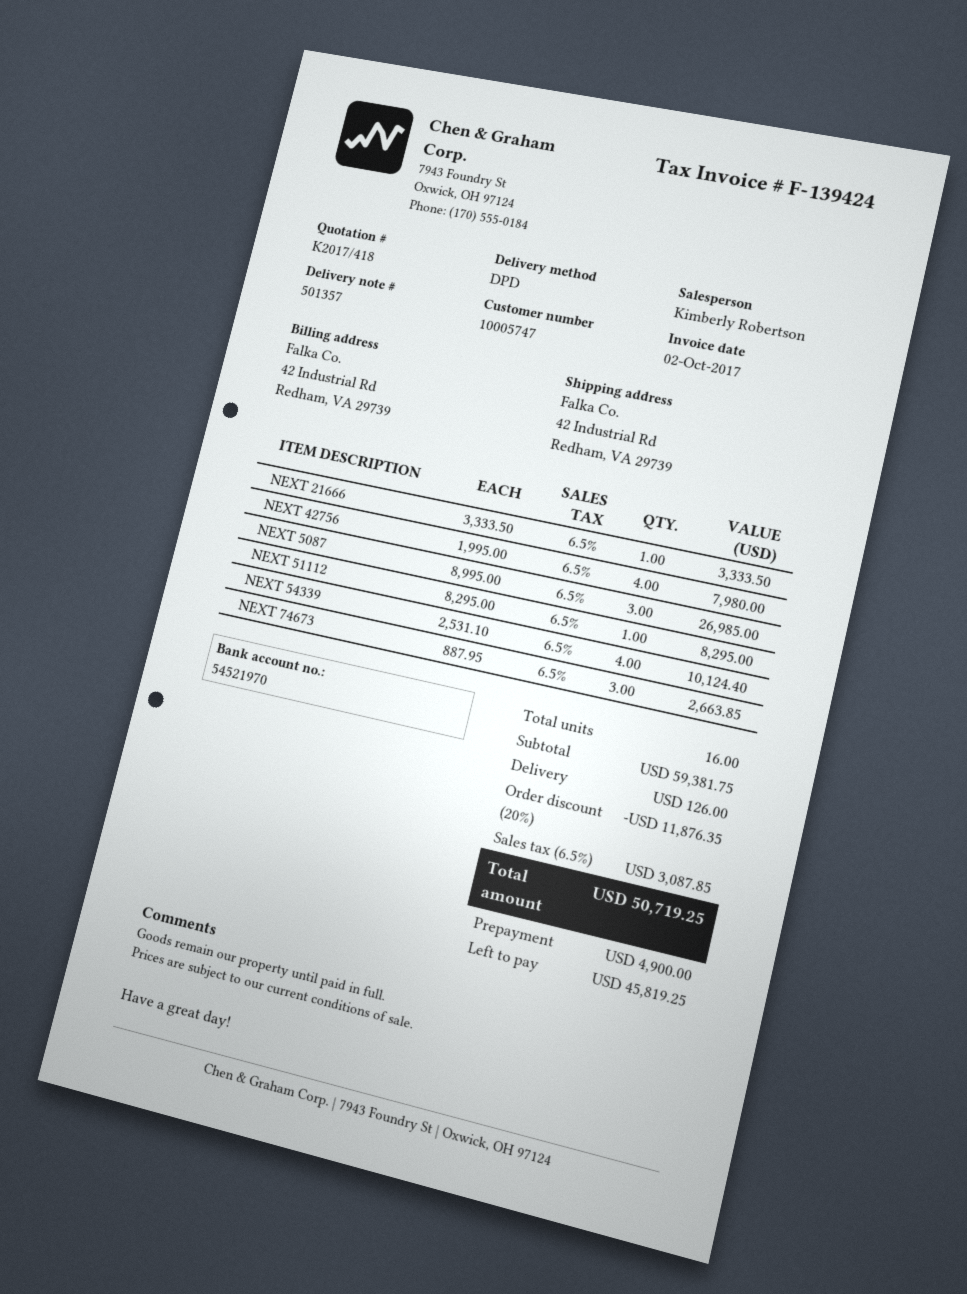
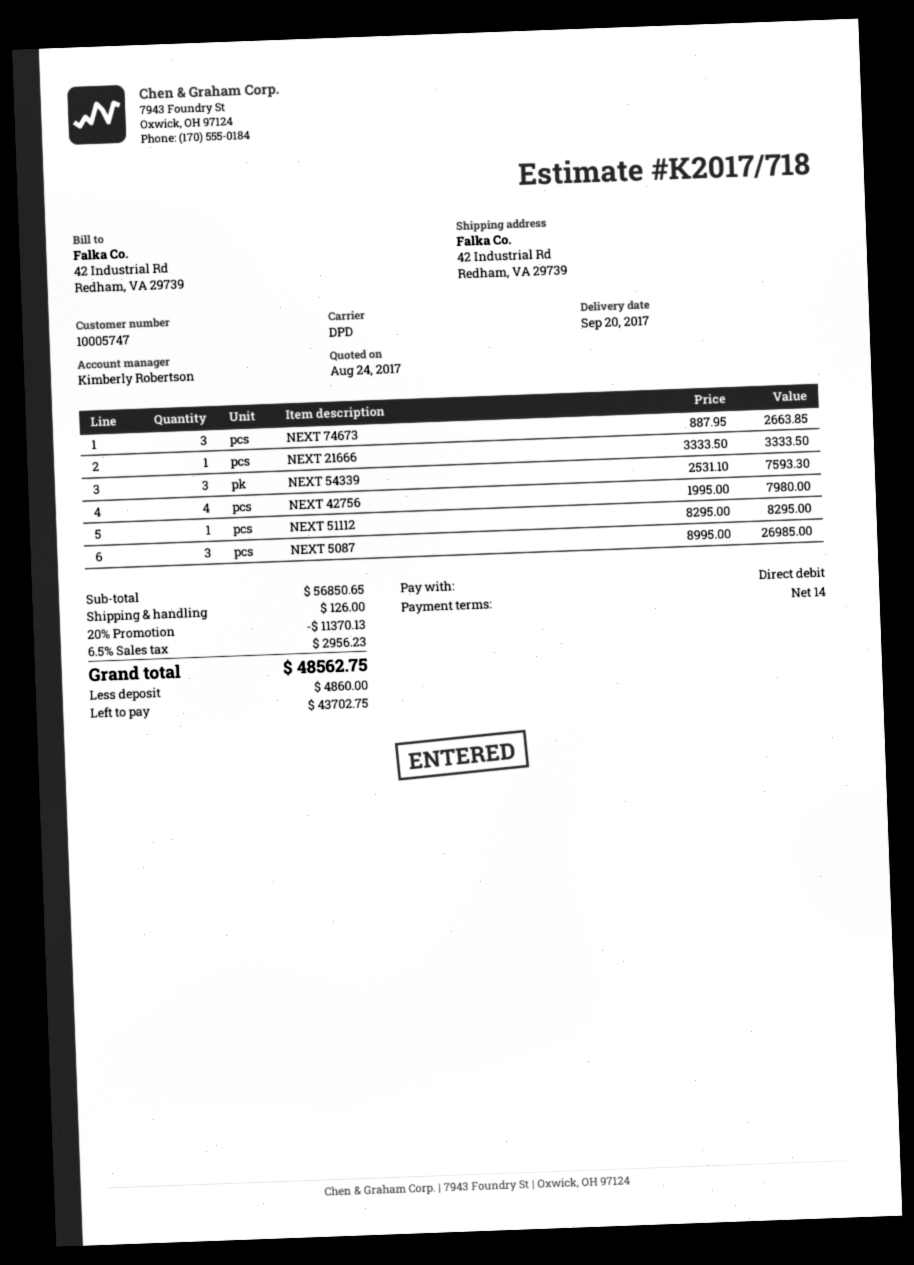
quote number: K2017/418 -> K2017/718
NEXT 54339: 4 x 2531.10 = 10124.40 -> 3 x 2531.10 = 7593.30
subtotal: 59381.75 -> 56850.65
discount: 20% = 11876.35 -> 20% = 11370.13
tax: 6.5% = 3087.85 -> 6.5% = 2956.23
total: 50719.25 -> 48562.75
deposit: 4900.00 -> 4860.00
balance: 45819.25 -> 43702.75

